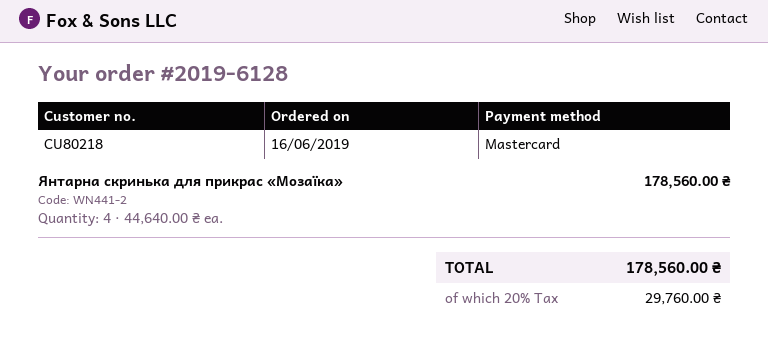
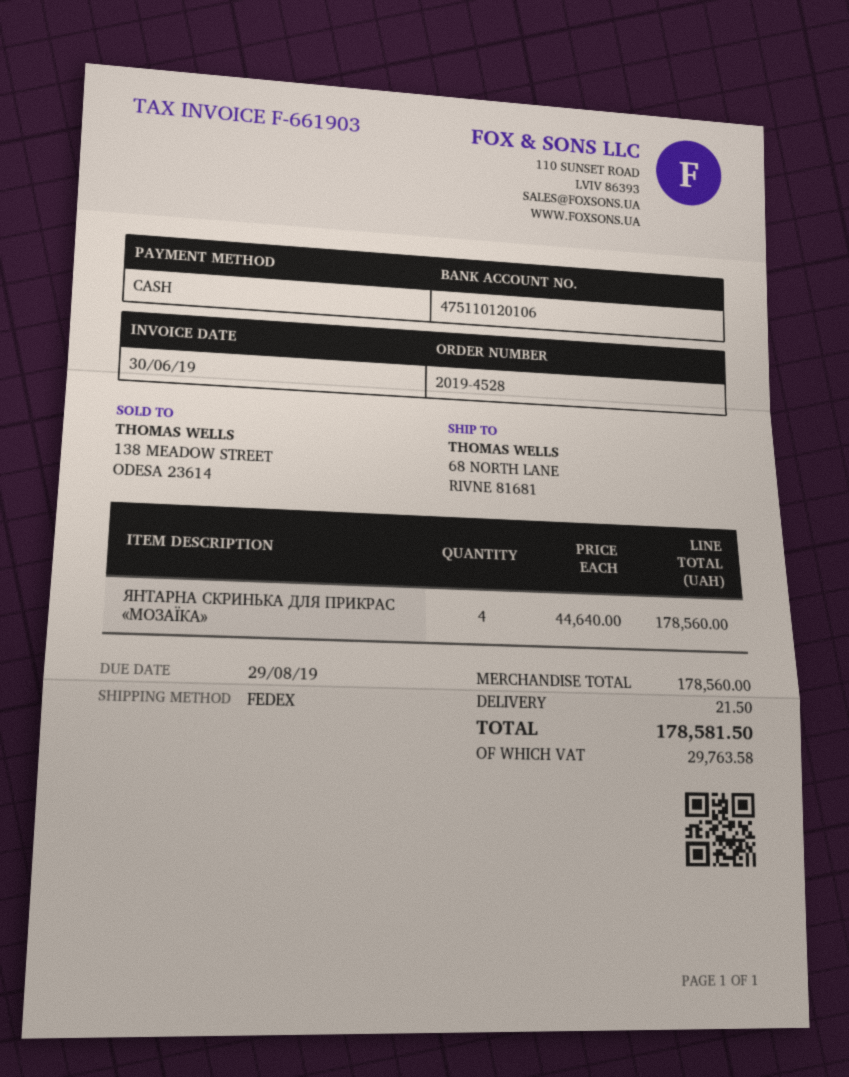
order number: 2019-6128 -> 2019-4528
payment method: Mastercard -> cash
shipping: none -> 21.50
tax: 29760.00 -> 29763.58
total: 178560.00 -> 178581.50

